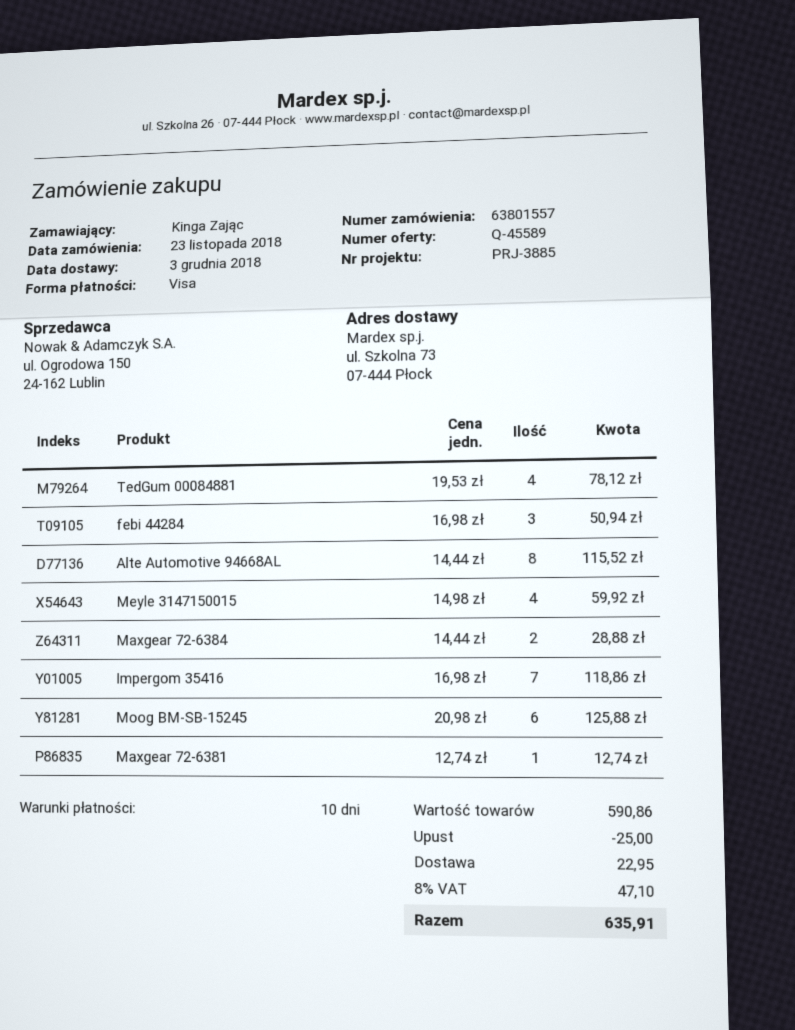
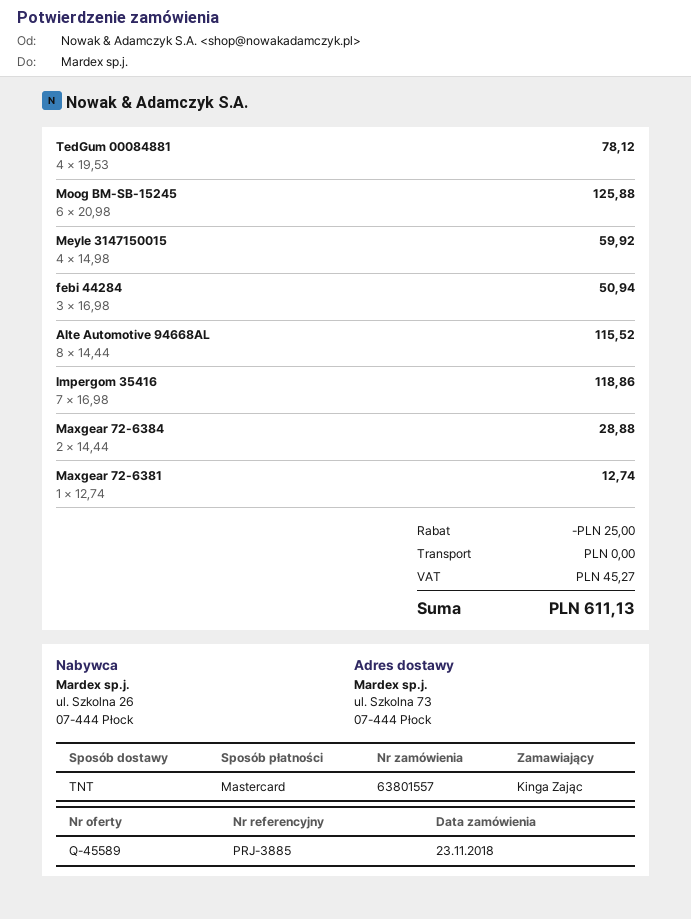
payment method: Visa -> Mastercard
shipping: 22.95 -> 0.00
tax: 47.10 -> 45.27
total: 635.91 -> 611.13

